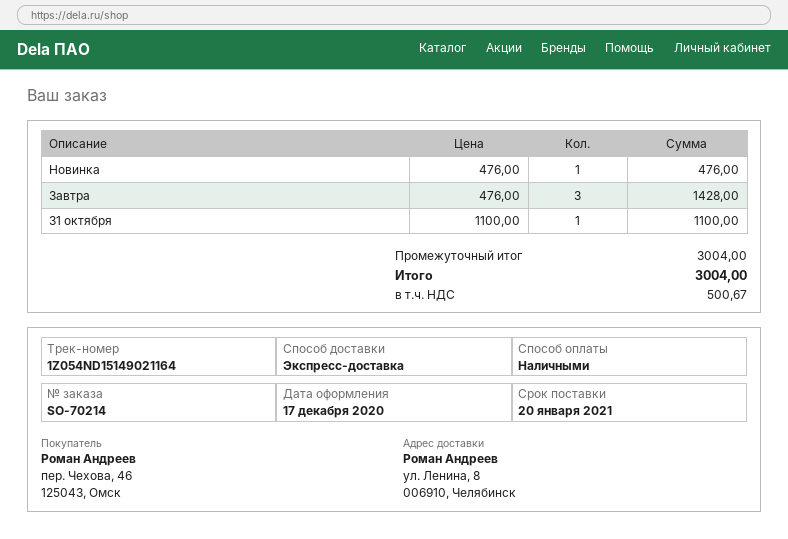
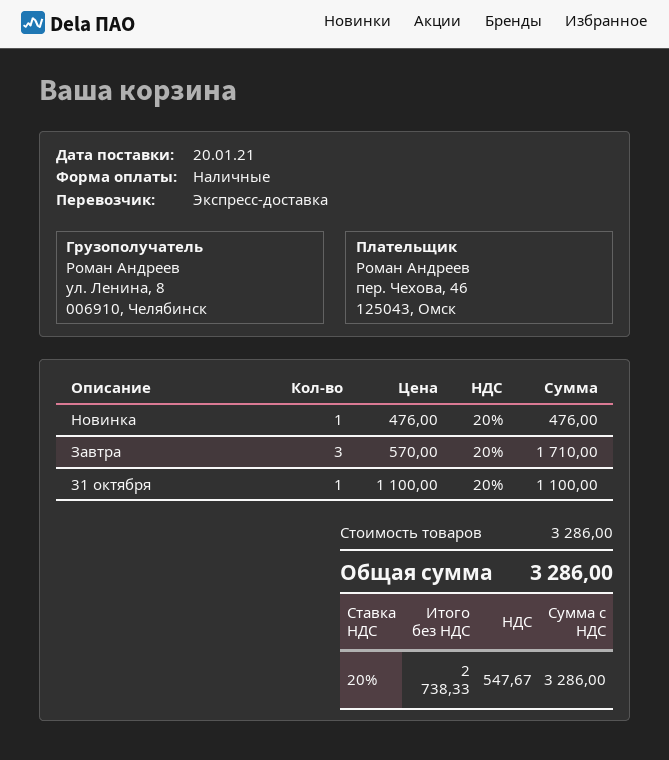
Завтра: 3 x 476.00 = 1428.00 -> 3 x 570.00 = 1710.00
subtotal: 3004.00 -> 3286.00
tax: 500.67 -> 547.67
total: 3004.00 -> 3286.00

